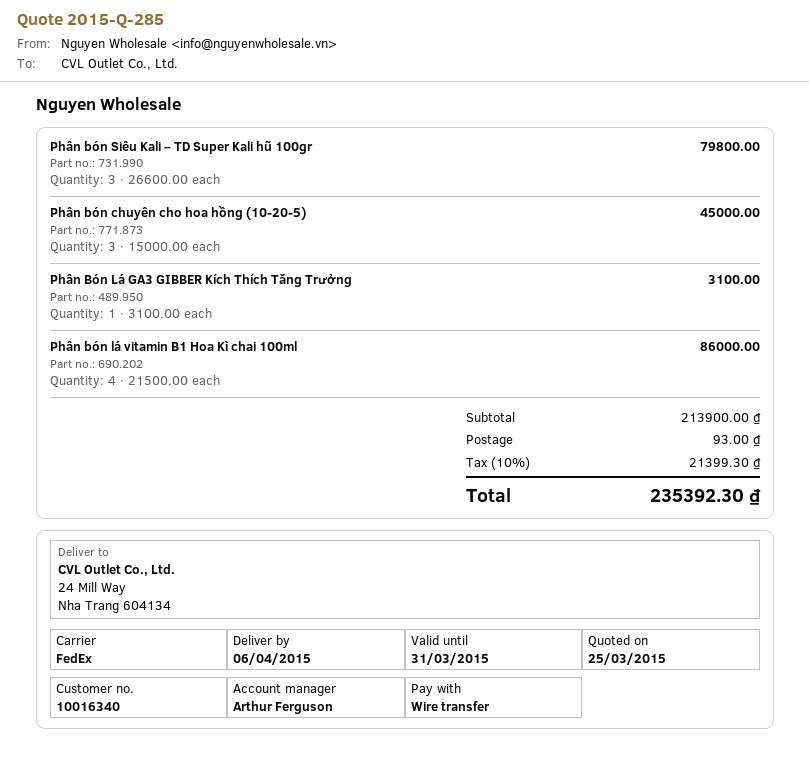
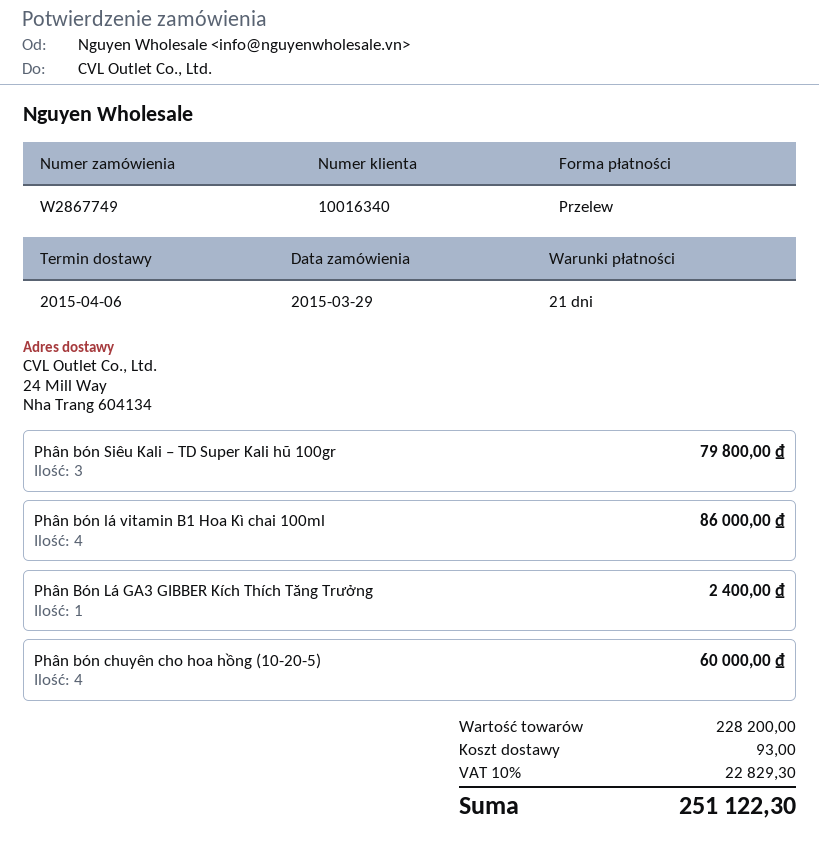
Phân bón chuyên cho hoa hồng (10-20-5): 3 for 45000.00 -> 4 for 60000.00
Phân Bón Lá GA3 GIBBER Kích Thích Tăng Trưởng: 1 for 3100.00 -> 1 for 2400.00
subtotal: 213900.00 -> 228200.00
tax: 10% = 21399.30 -> 10% = 22829.30
total: 235392.30 -> 251122.30

